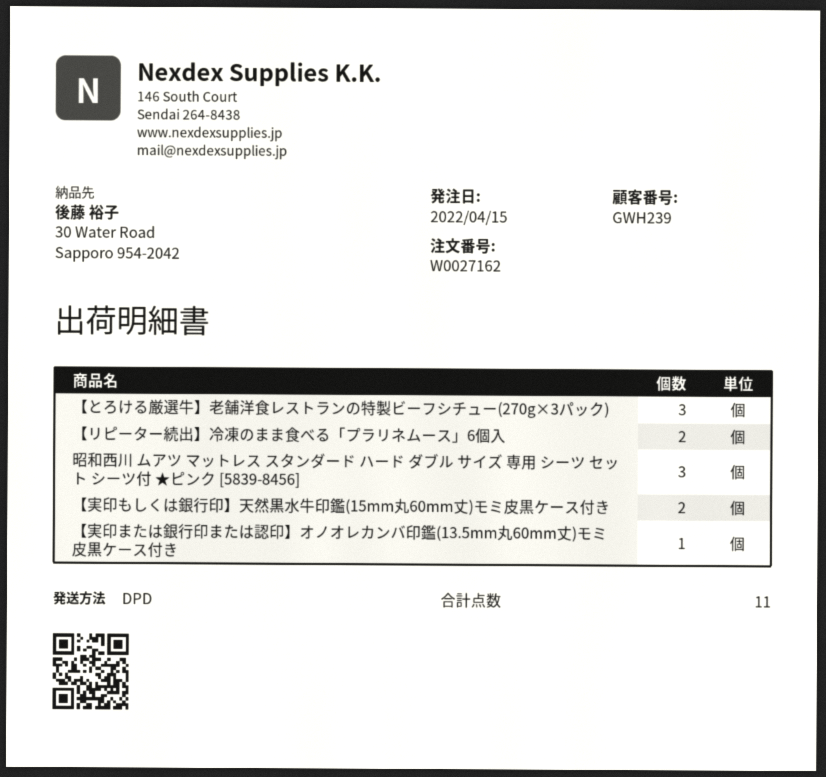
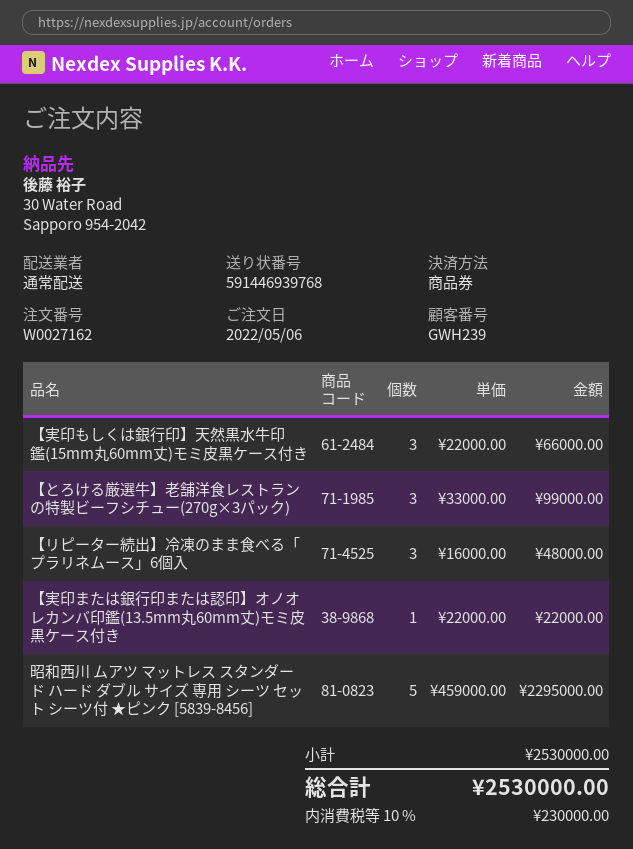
order date: 2022-04-15 -> 2022-05-06
shipping method: DPD -> standard
【リピーター続出】冷凍のまま食べる「プラリネムース」6個入: 2 -> 3
昭和西川 ムアツ マットレス スタンダード ハード ダブル サイズ 専用 シーツ セット シーツ付 ★ピンク [5839-8456]: 3 -> 5
【実印もしくは銀行印】天然黒水牛印鑑(15mm丸60mm丈)モミ皮黒ケース付き: 2 -> 3

